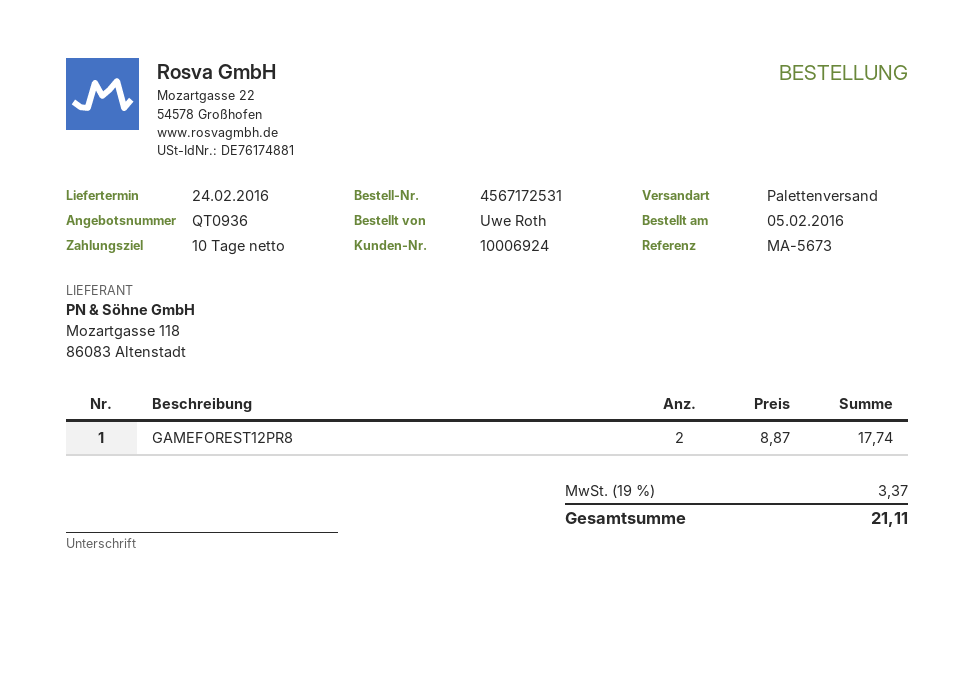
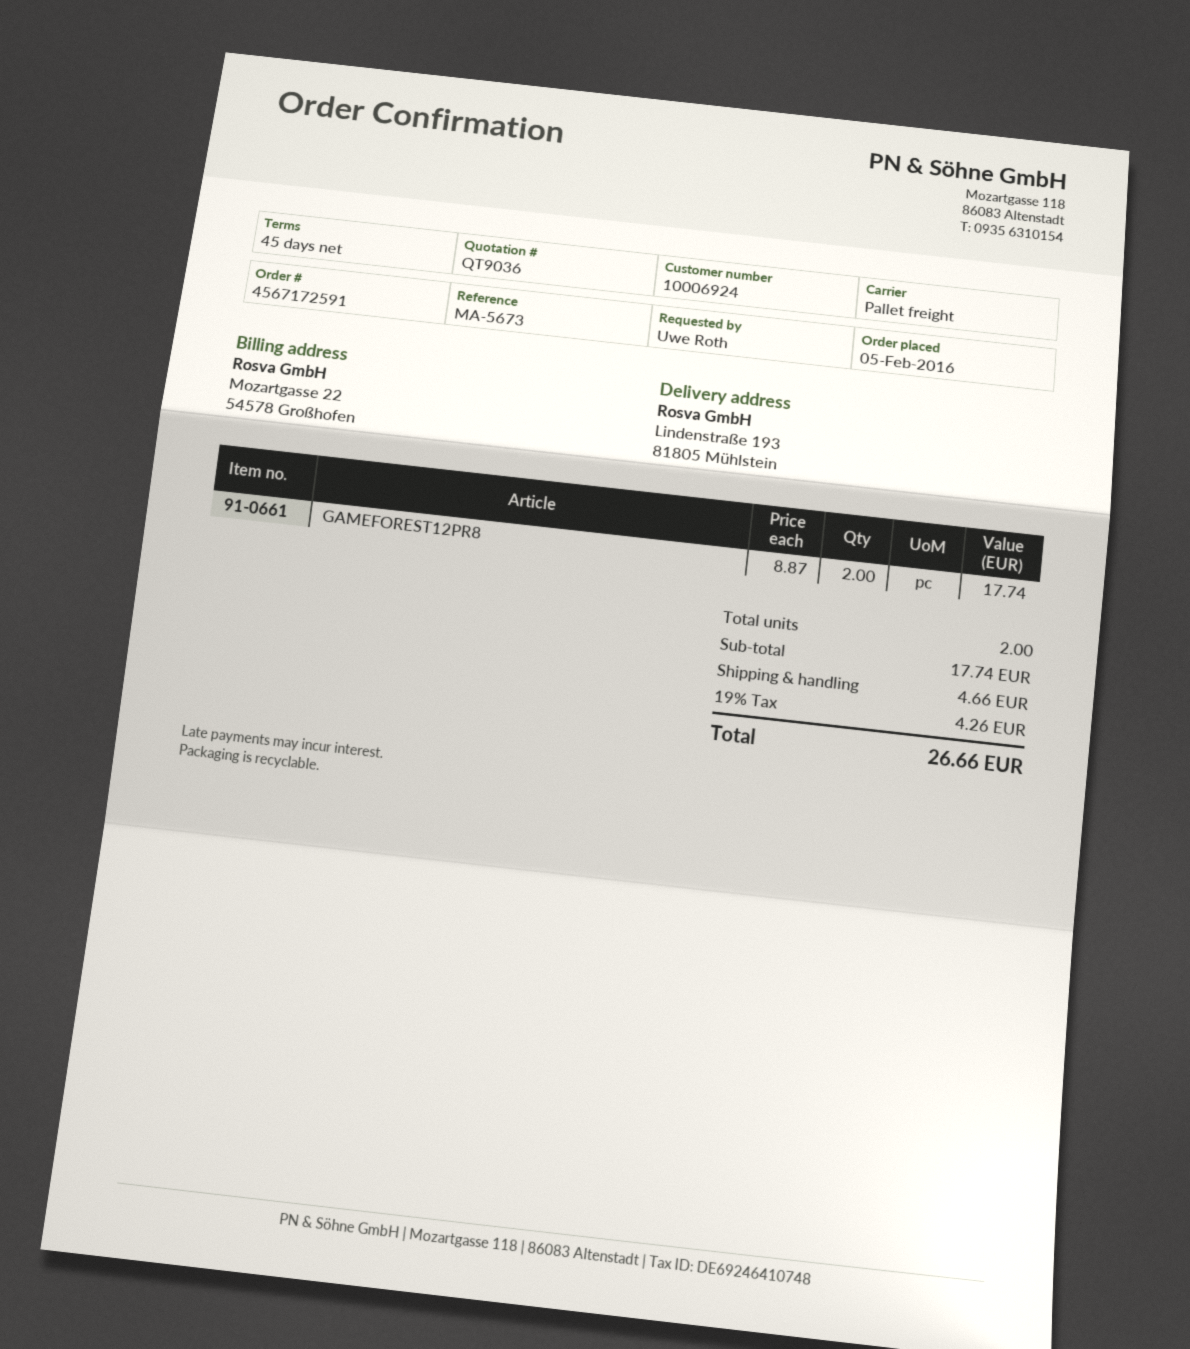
quote number: QT0936 -> QT9036
order number: 4567172531 -> 4567172591
payment terms: 10 days -> 45 days
shipping: none -> 4.66
tax: 19% = 3.37 -> 19% = 4.26
total: 21.11 -> 26.66

